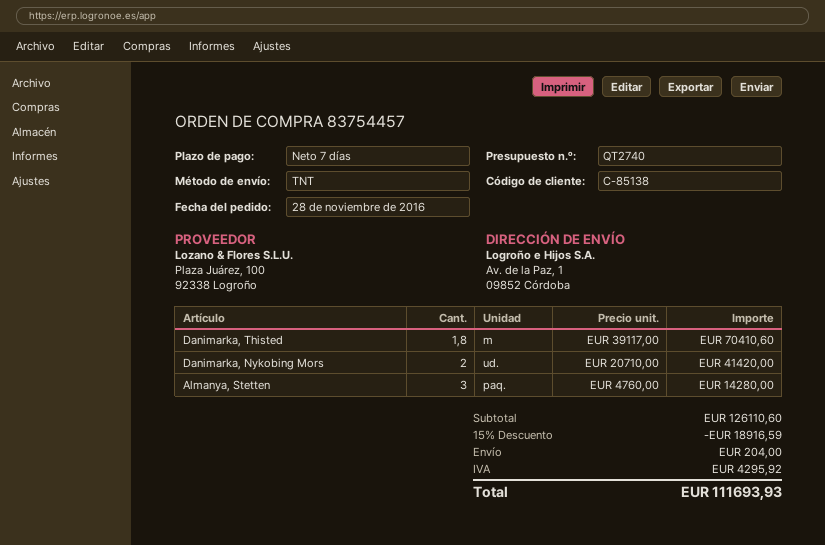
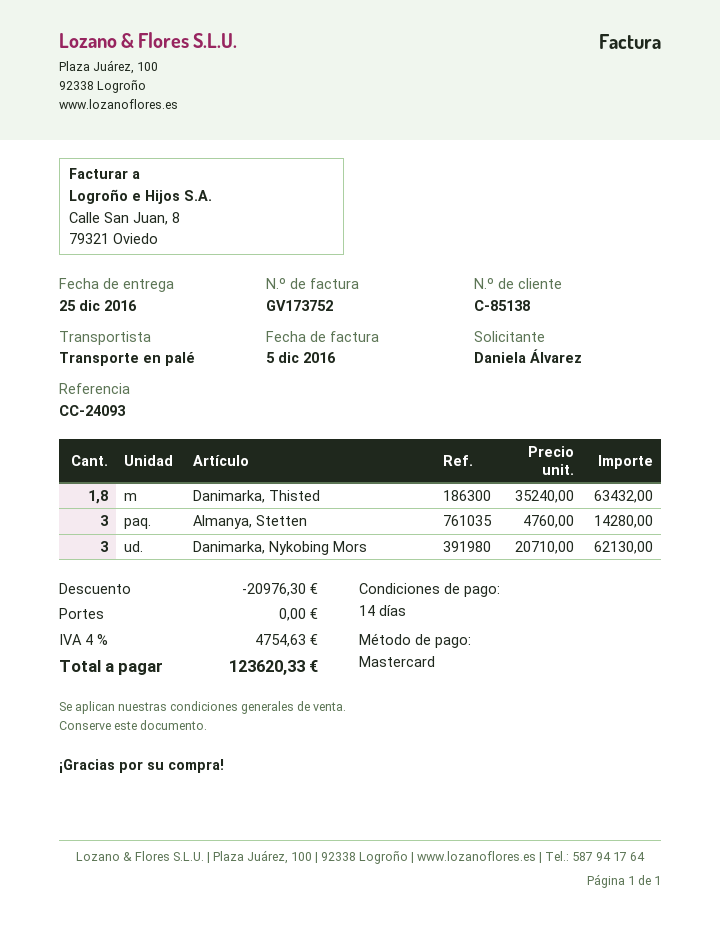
payment terms: 7 days -> 14 days
shipping method: TNT -> pallet freight
Danimarka, Thisted: 1.8 x 39117.00 = 70410.60 -> 1.8 x 35240.00 = 63432.00
Danimarka, Nykobing Mors: 2 x 20710.00 = 41420.00 -> 3 x 20710.00 = 62130.00
discount: 18916.59 -> 20976.30
shipping: 204.00 -> 0.00
tax: 4295.92 -> 4754.63
total: 111693.93 -> 123620.33

